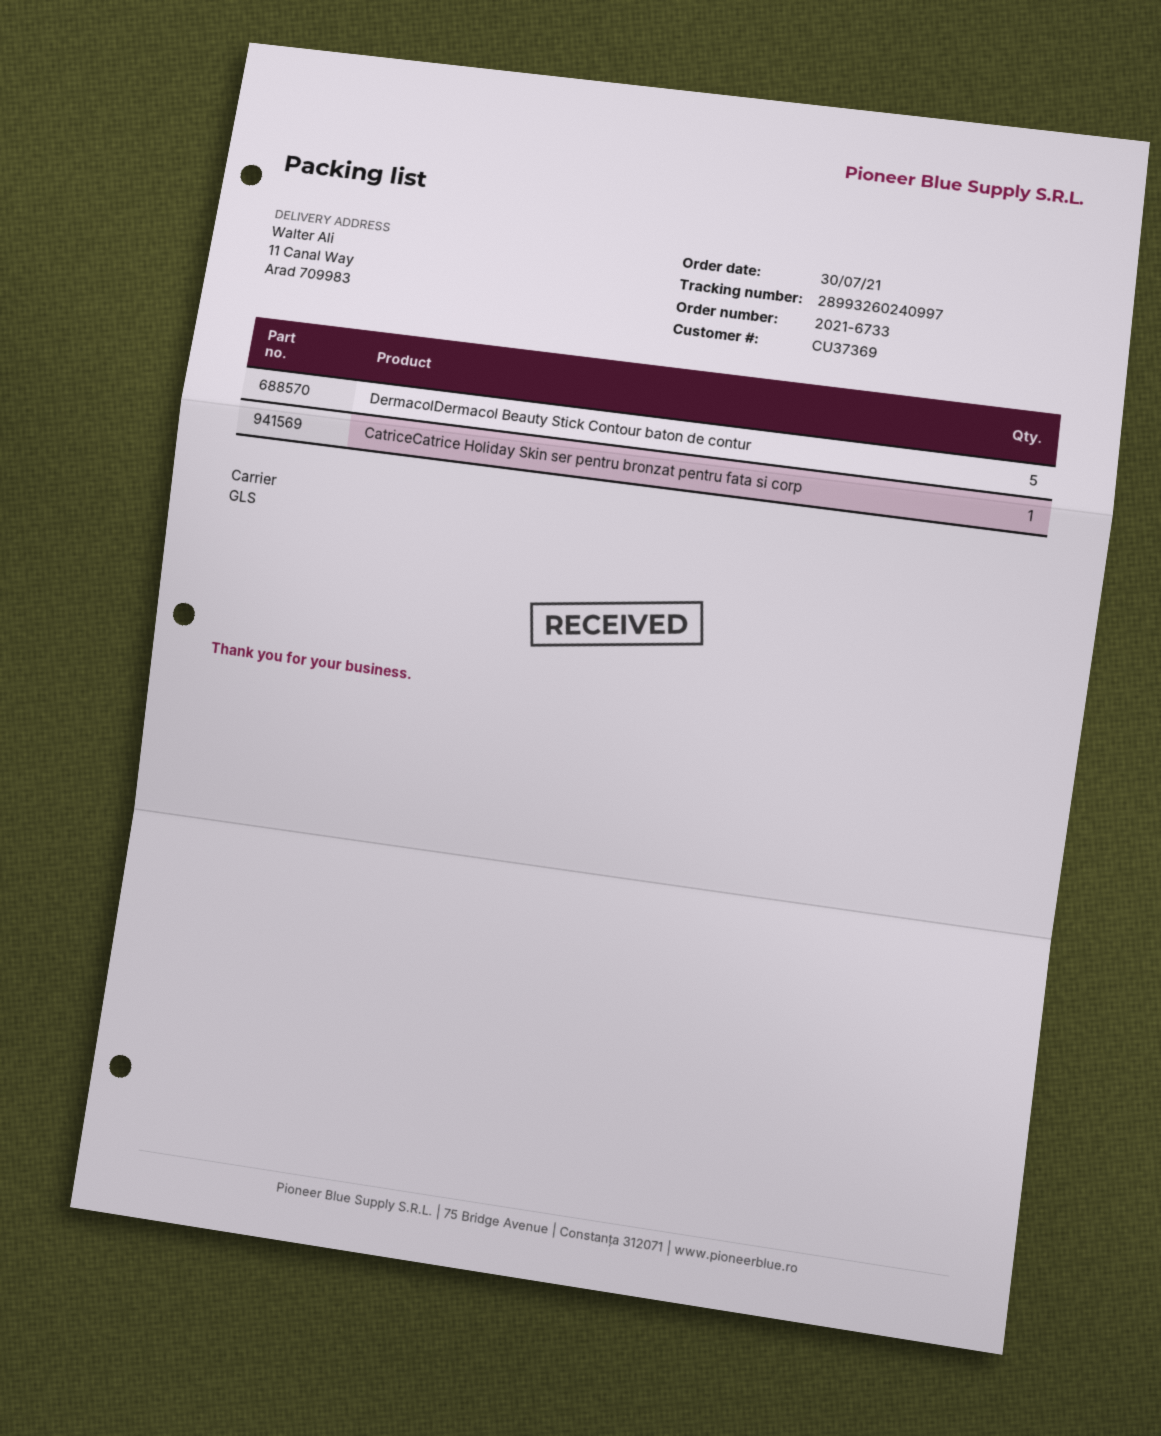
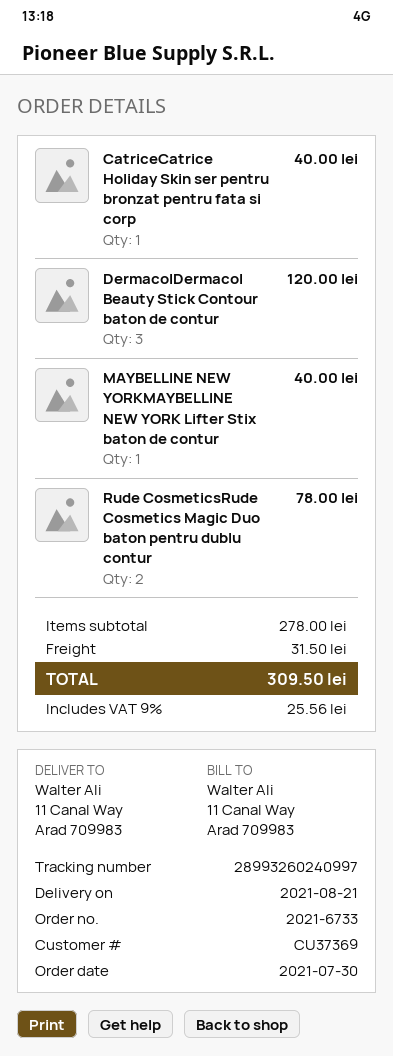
DermacolDermacol Beauty Stick Contour baton de contur: 5 -> 3
MAYBELLINE NEW YORKMAYBELLINE NEW YORK Lifter Stix baton de contur: none -> 1
Rude CosmeticsRude Cosmetics Magic Duo baton pentru dublu contur: none -> 2

